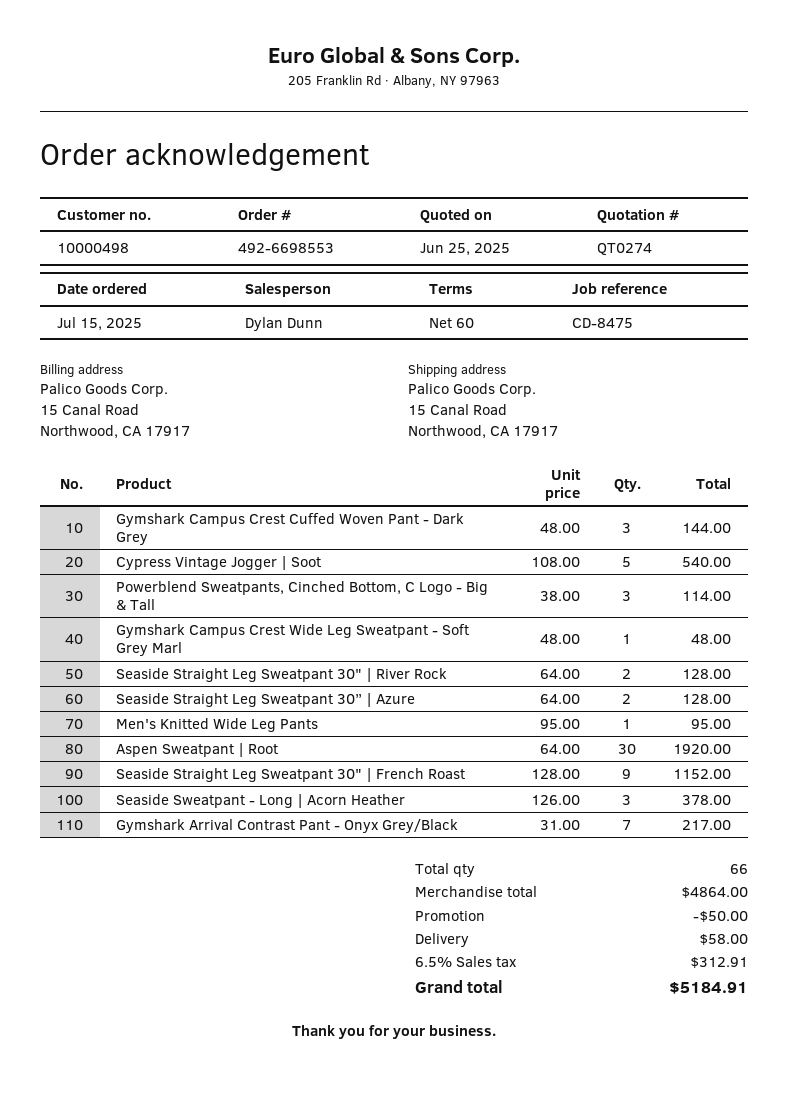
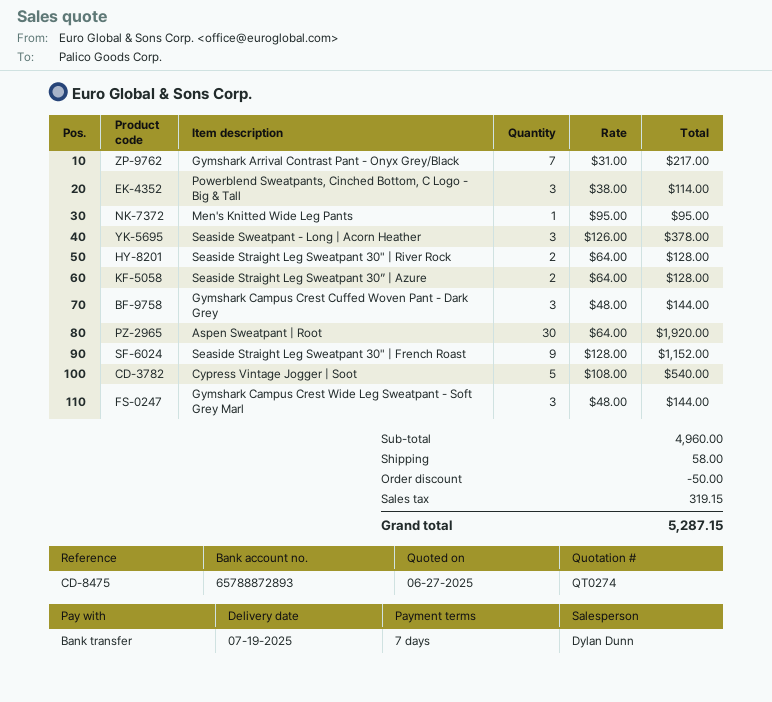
quote date: 2025-06-25 -> 2025-06-27
payment terms: 60 days -> 7 days
Gymshark Campus Crest Wide Leg Sweatpant - Soft Grey Marl: 1 x 48.00 = 48.00 -> 3 x 48.00 = 144.00
subtotal: 4864.00 -> 4960.00
tax: 312.91 -> 319.15
total: 5184.91 -> 5287.15

